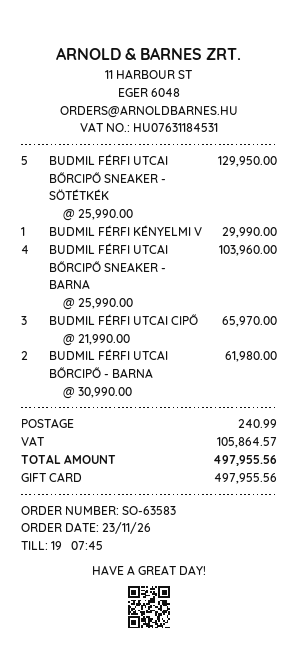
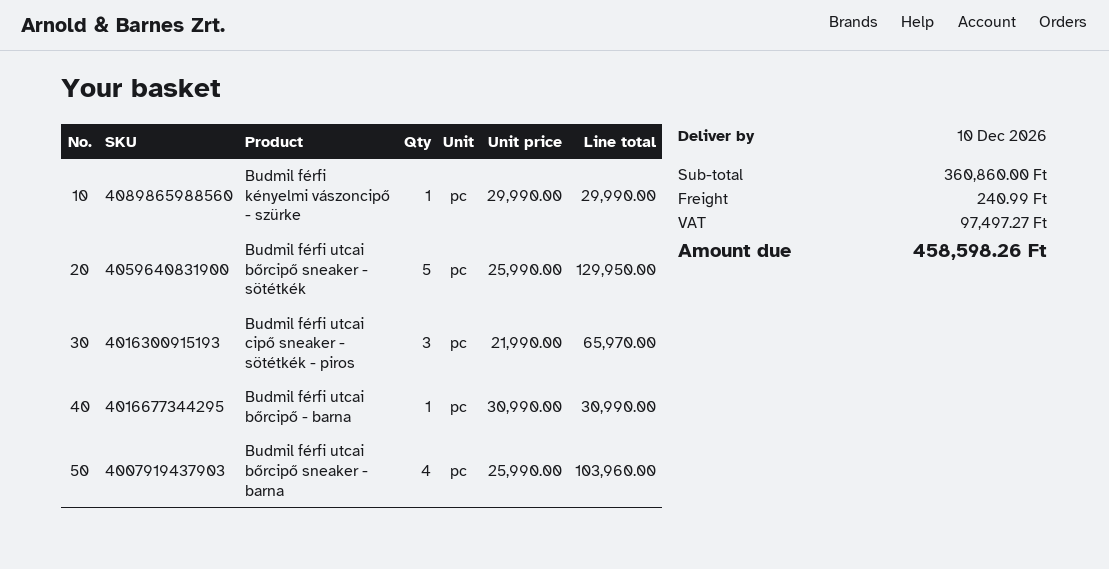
BUDMIL FÉRFI UTCAI BŐRCIPŐ - BARNA: 2 x 30990.00 = 61980.00 -> 1 x 30990.00 = 30990.00
tax: 105864.57 -> 97497.27
total: 497955.56 -> 458598.26

